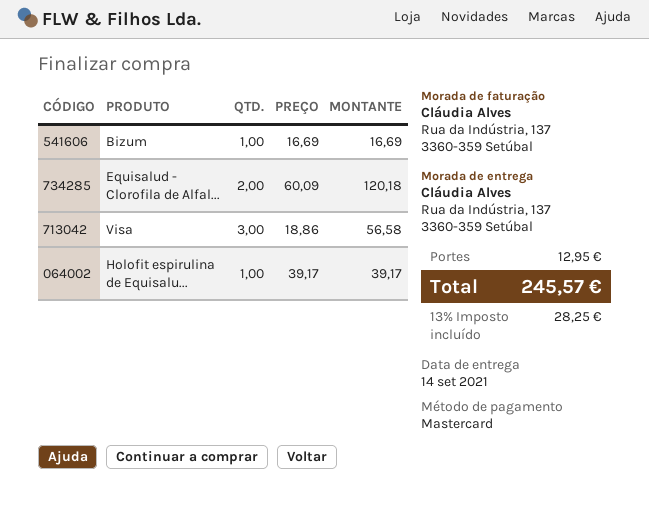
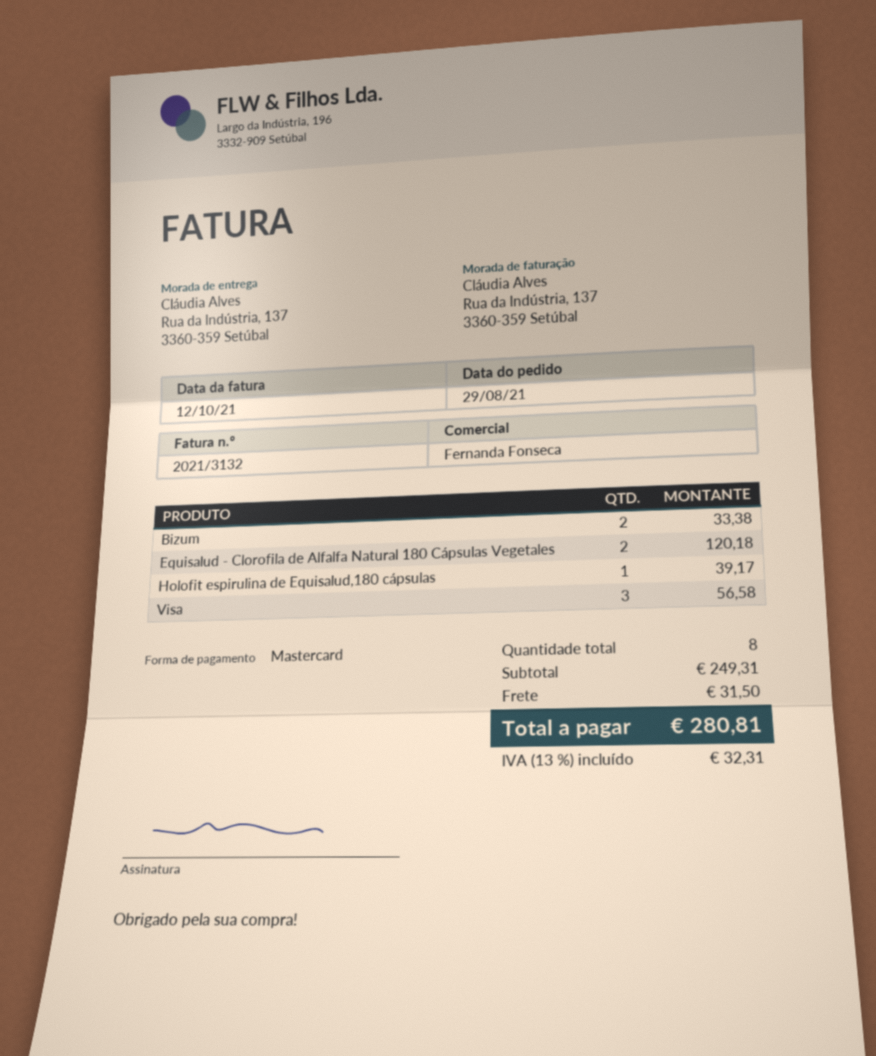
Bizum: 1 for 16.69 -> 2 for 33.38
shipping: 12.95 -> 31.50
tax: 13% = 28.25 -> 13% = 32.31
total: 245.57 -> 280.81

